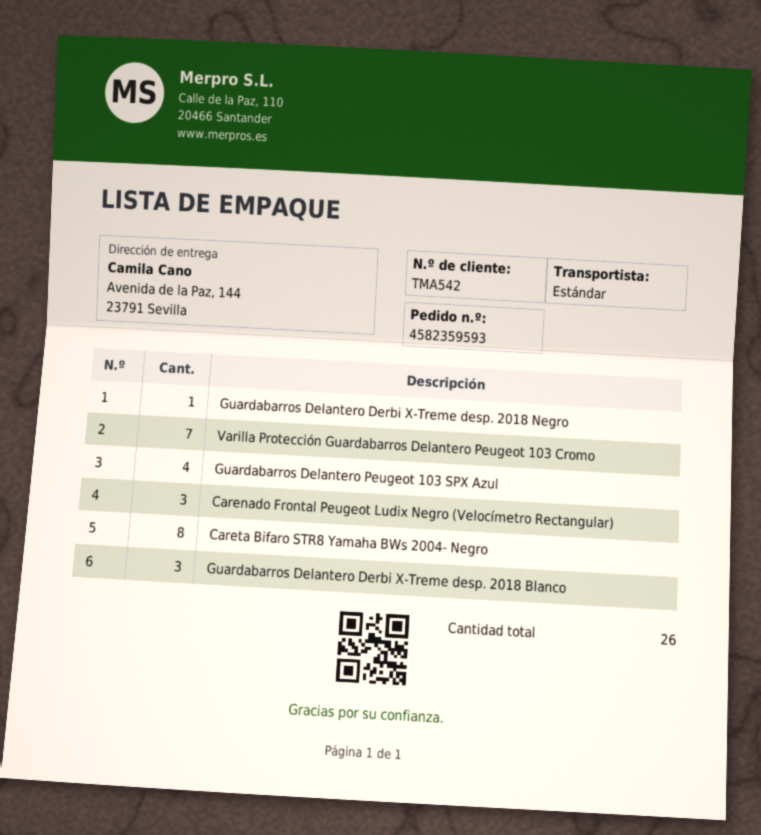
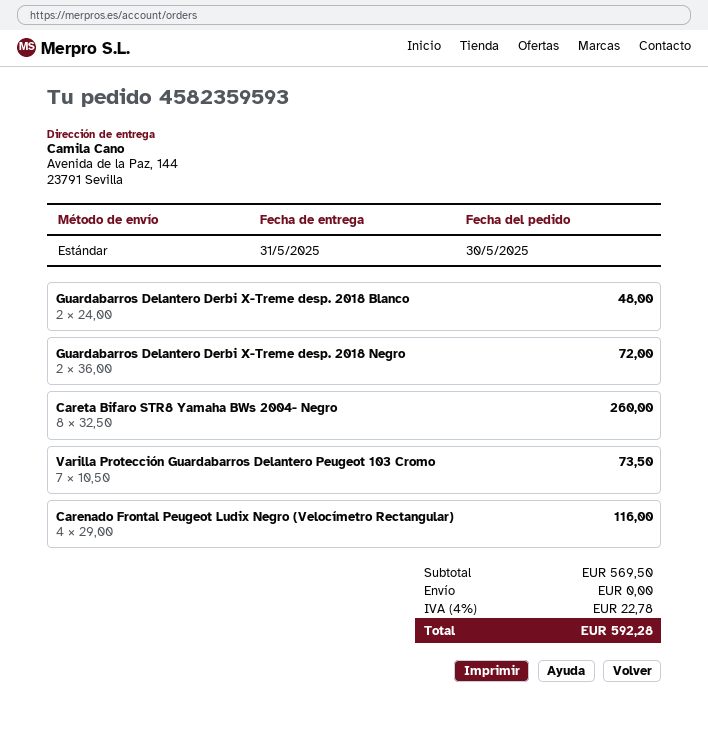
Guardabarros Delantero Derbi X-Treme desp. 2018 Negro: 1 -> 2
Guardabarros Delantero Peugeot 103 SPX Azul: 4 -> none
Carenado Frontal Peugeot Ludix Negro (Velocímetro Rectangular): 3 -> 4
Guardabarros Delantero Derbi X-Treme desp. 2018 Blanco: 3 -> 2

